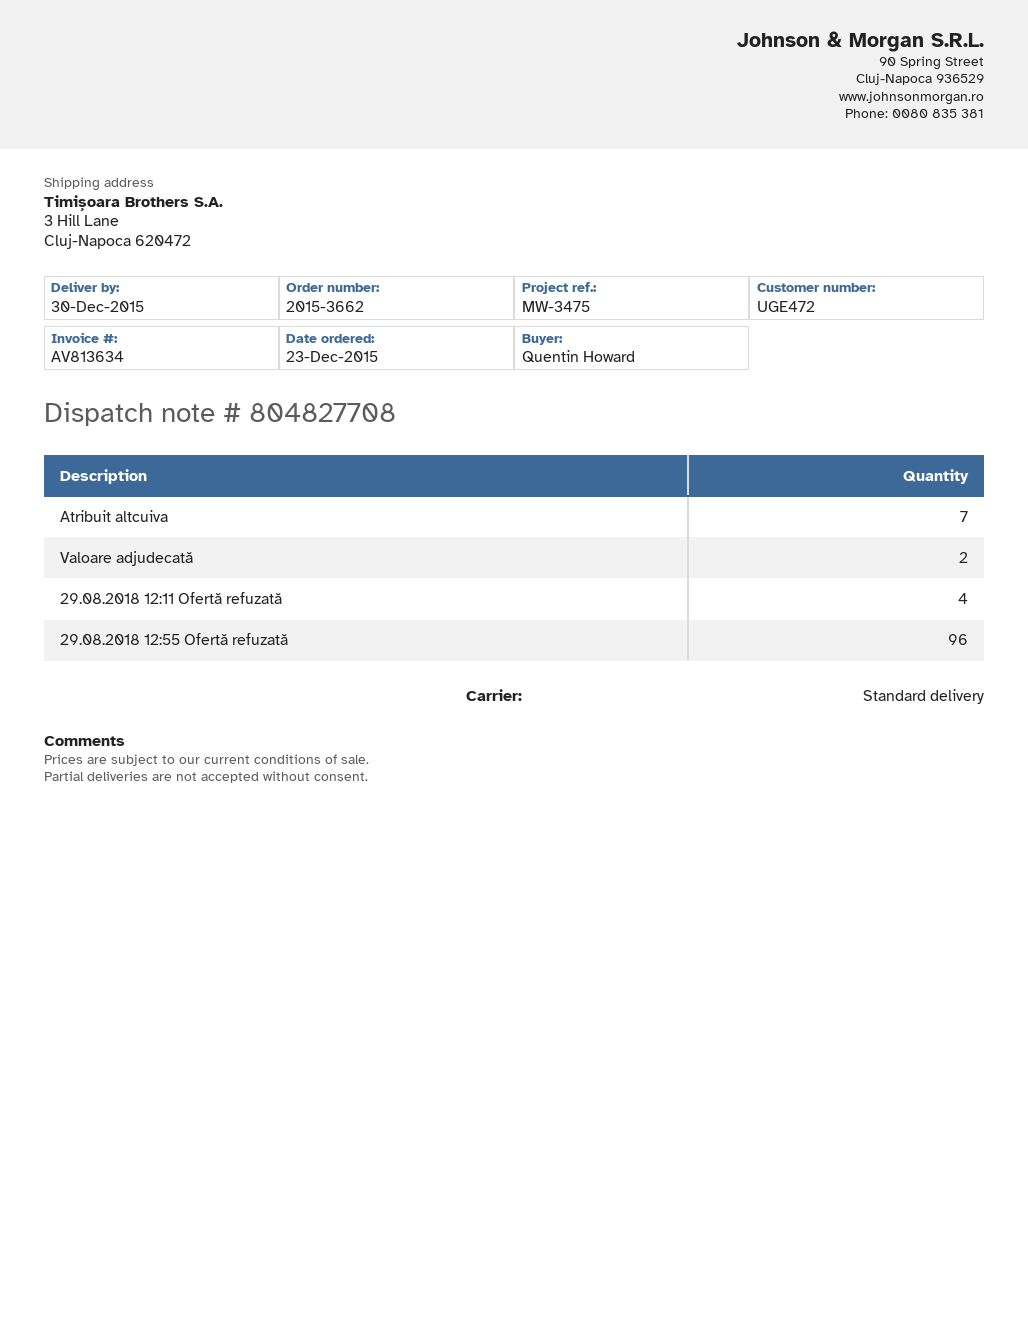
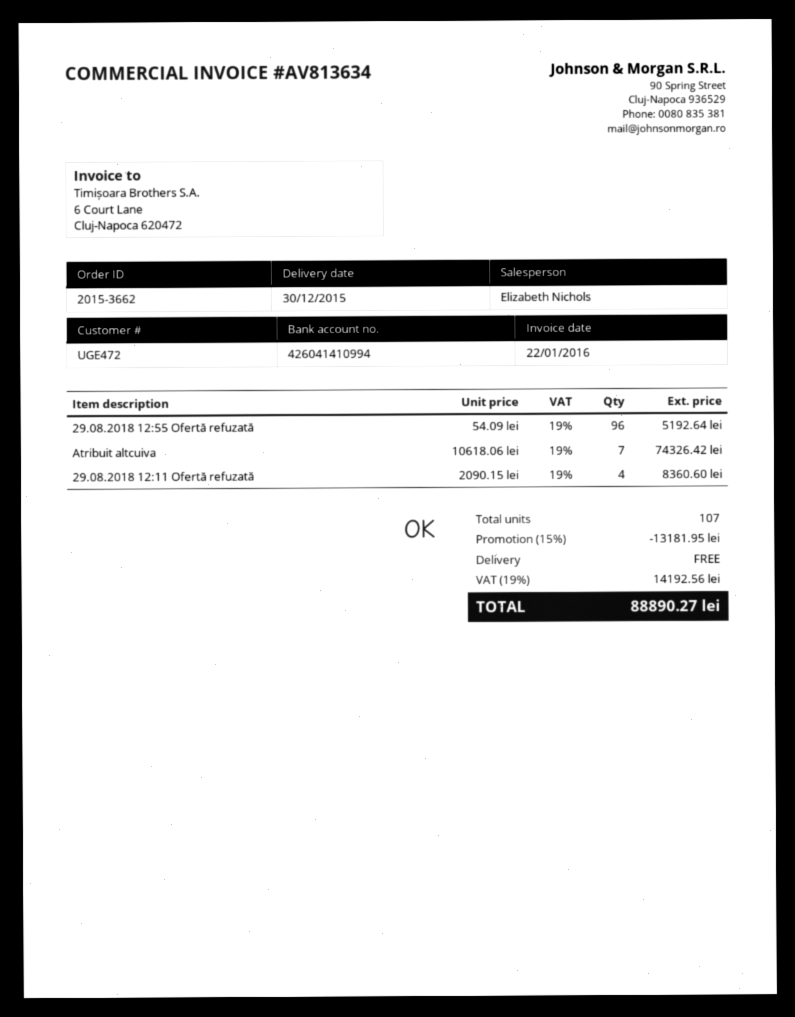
Valoare adjudecată: 2 -> none

